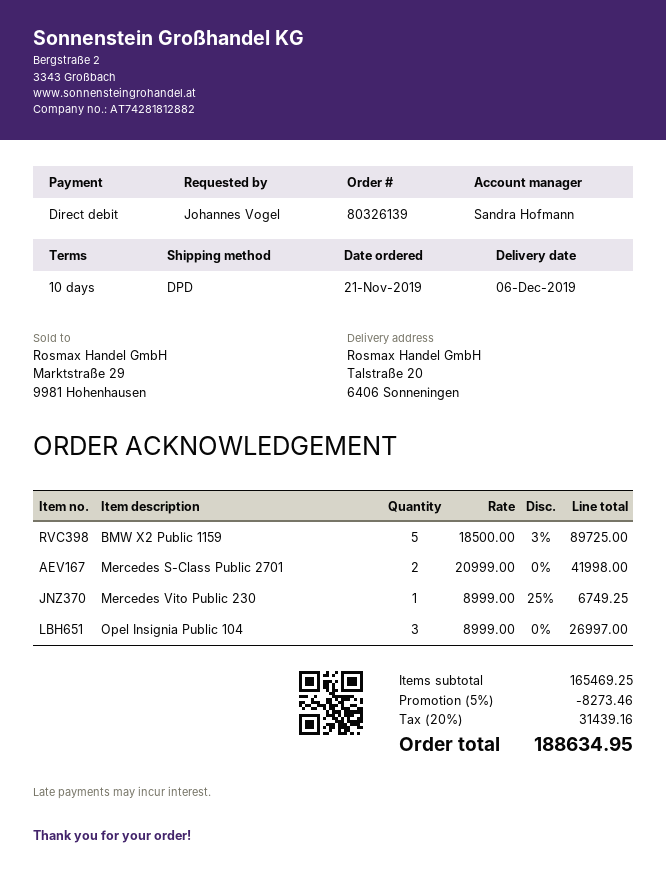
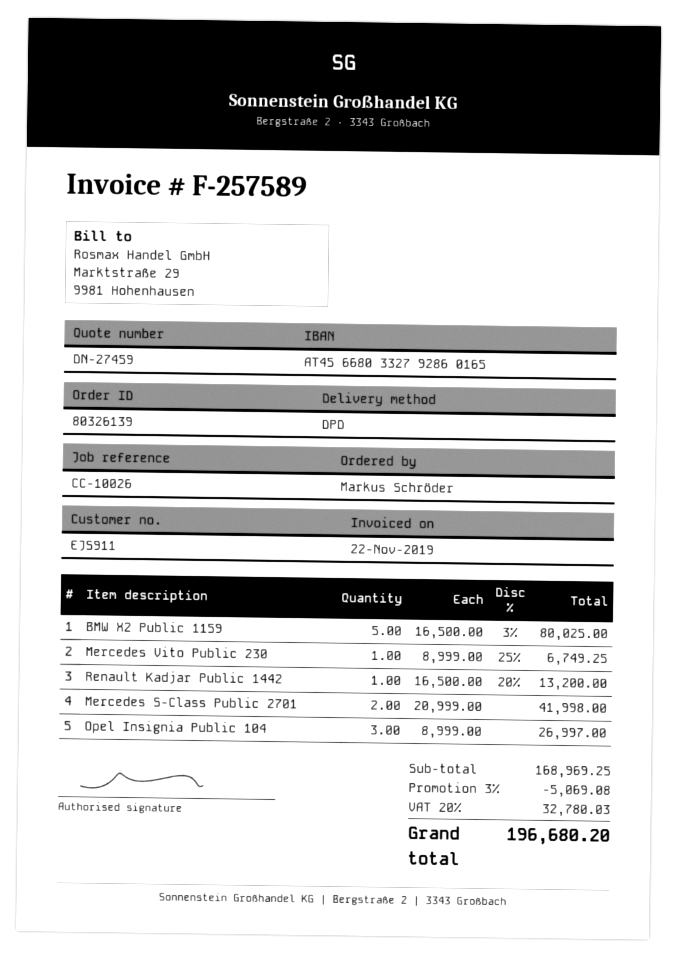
ordered by: Johannes Vogel -> Markus Schröder
BMW X2 Public 1159: 5 x 18500.00 - 3% = 89725.00 -> 5 x 16500.00 - 3% = 80025.00
Renault Kadjar Public 1442: none -> 1 x 16500.00 - 20% = 13200.00
subtotal: 165469.25 -> 168969.25
discount: 5% = 8273.46 -> 3% = 5069.08
tax: 20% = 31439.16 -> 20% = 32780.03
total: 188634.95 -> 196680.20

